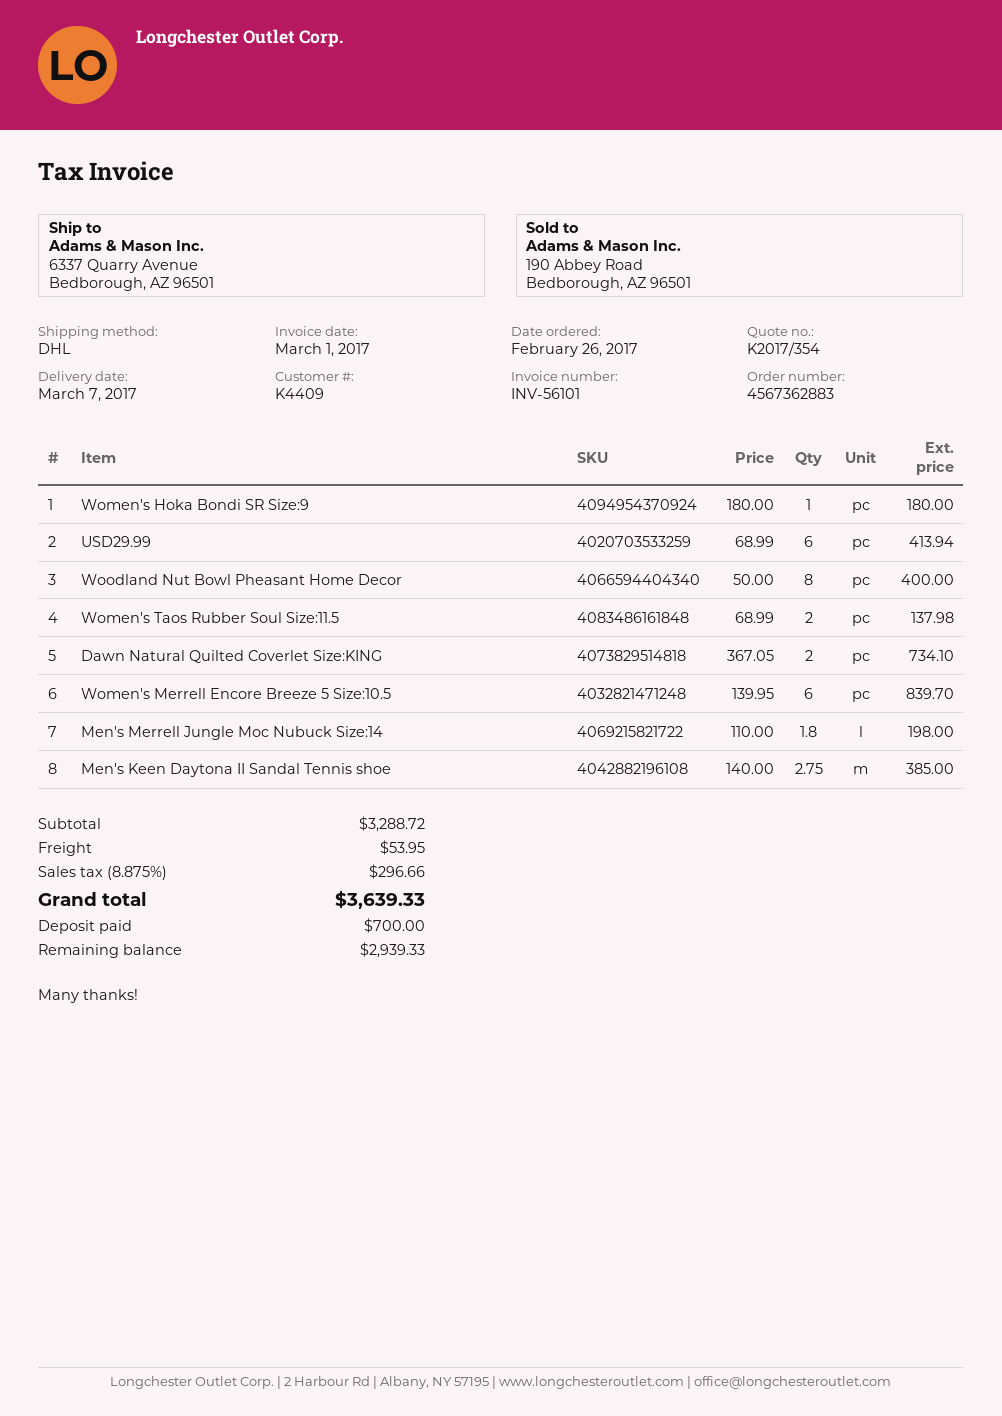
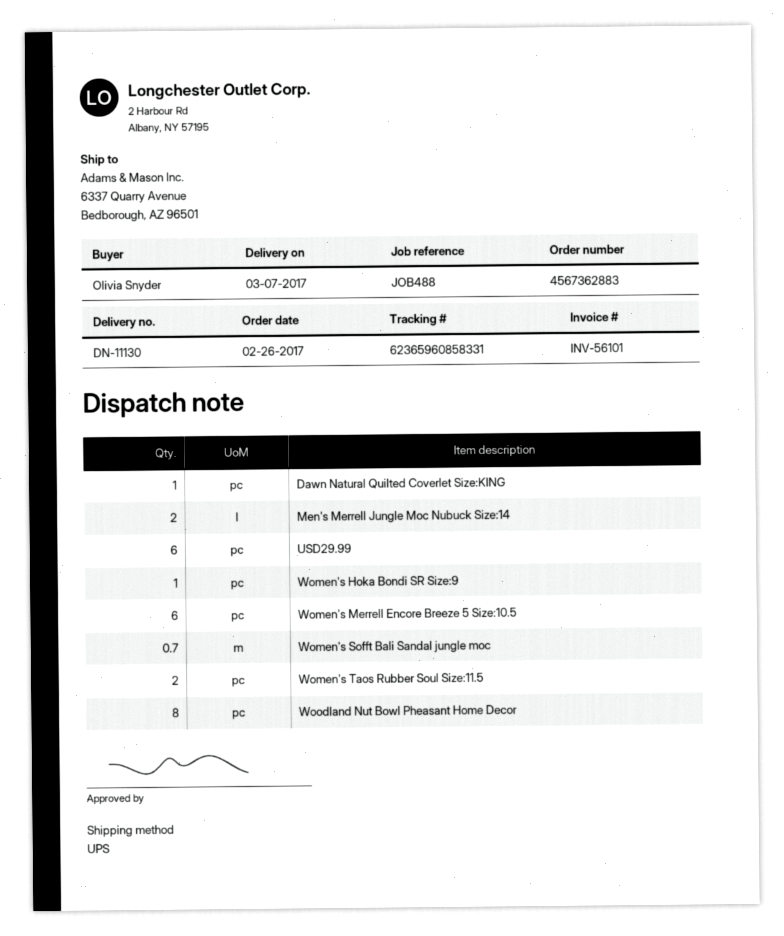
shipping method: DHL -> UPS
Dawn Natural Quilted Coverlet Size:KING: 2 -> 1
Men's Merrell Jungle Moc Nubuck Size:14: 1.8 -> 2
Men's Keen Daytona II Sandal Tennis shoe: 2.75 -> none
Women's Sofft Bali Sandal jungle moc: none -> 0.7

